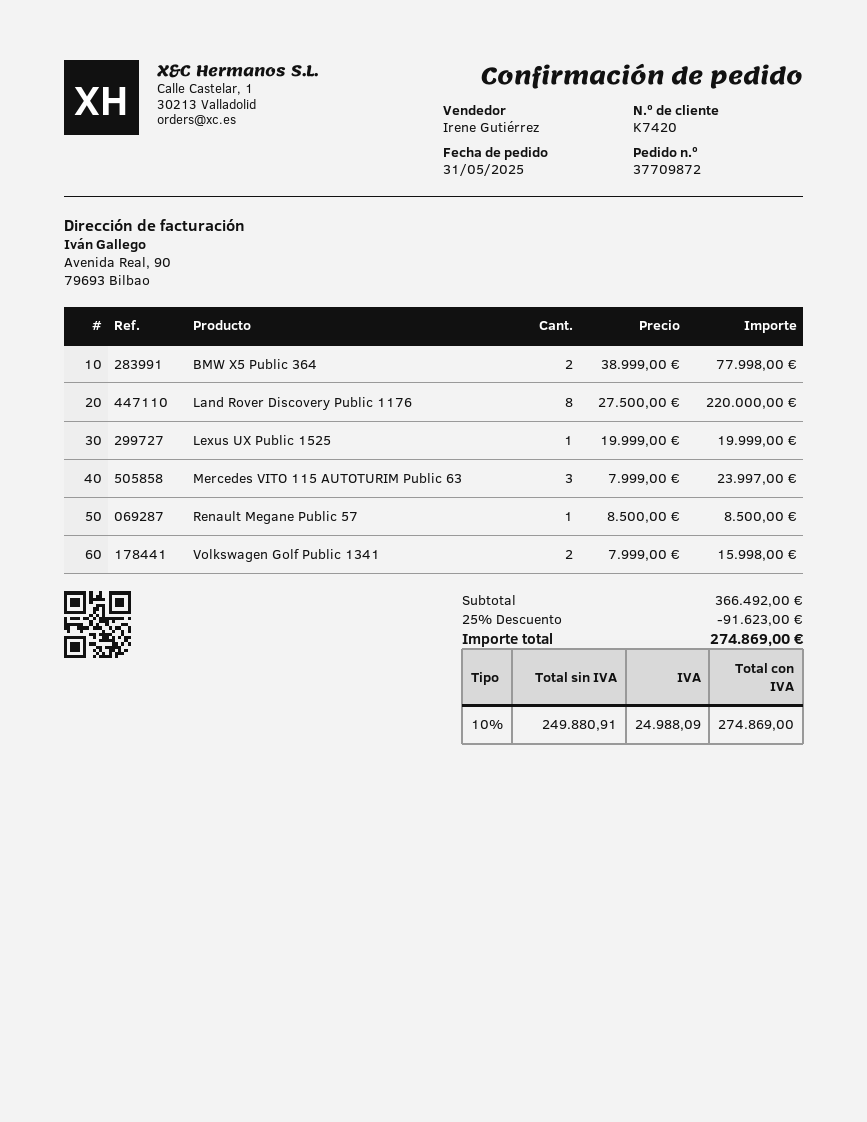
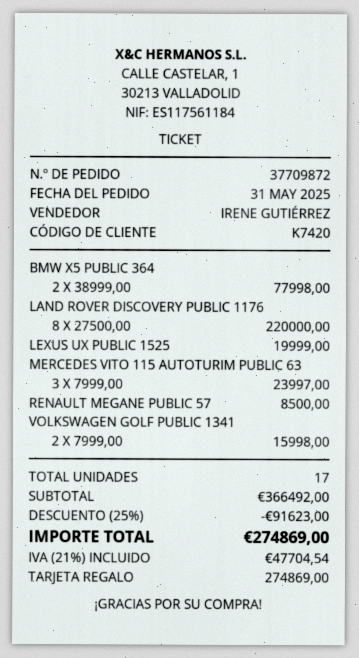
tax: 10% = 24988.09 -> 21% = 47704.54

